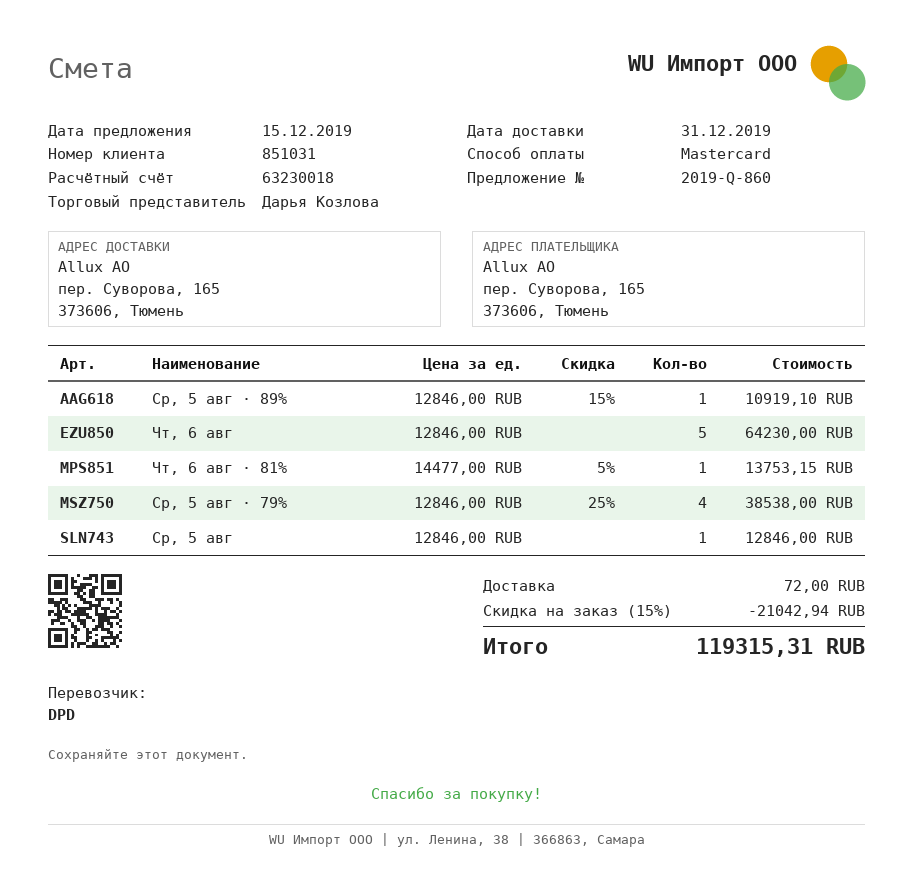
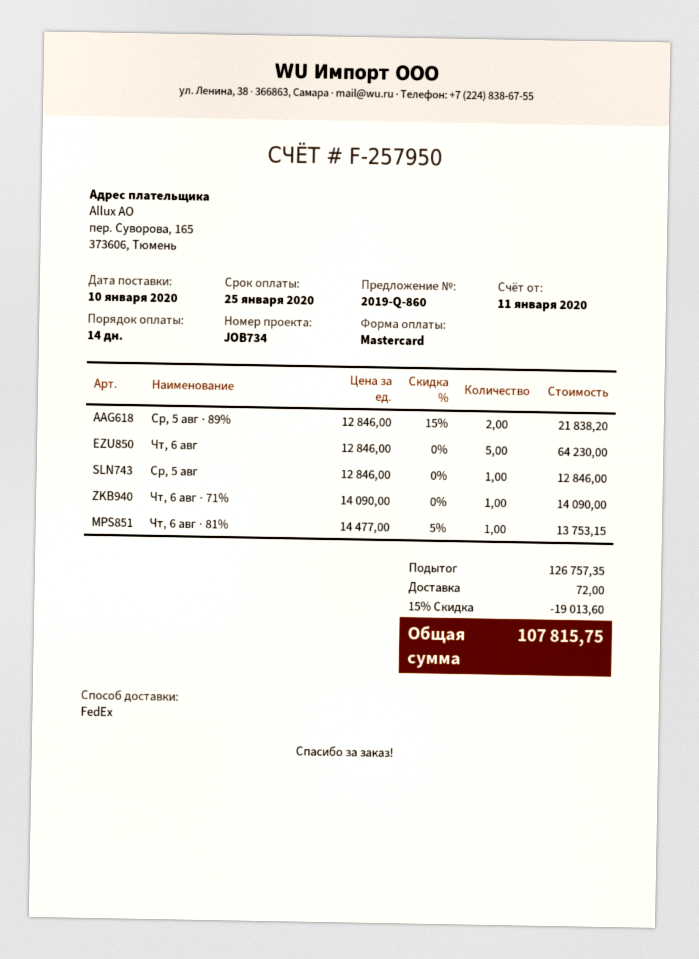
delivery date: 2019-12-31 -> 2020-01-10
shipping method: DPD -> FedEx
Ср, 5 авг · 89%: 1 x 12846.00 - 15% = 10919.10 -> 2 x 12846.00 - 15% = 21838.20
Ср, 5 авг · 79%: 4 x 12846.00 - 25% = 38538.00 -> none
Чт, 6 авг · 71%: none -> 1 x 14090.00 = 14090.00
discount: 15% = 21042.94 -> 15% = 19013.60
total: 119315.31 -> 107815.75

